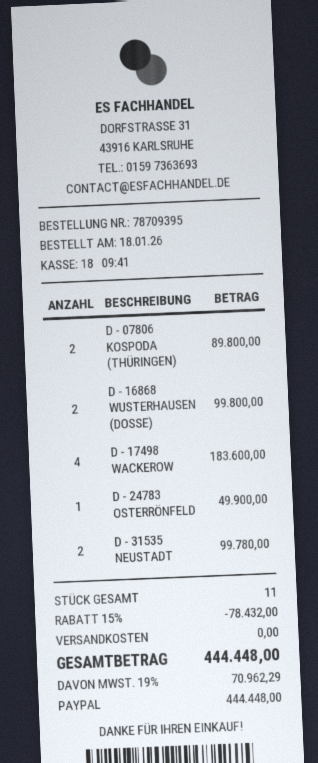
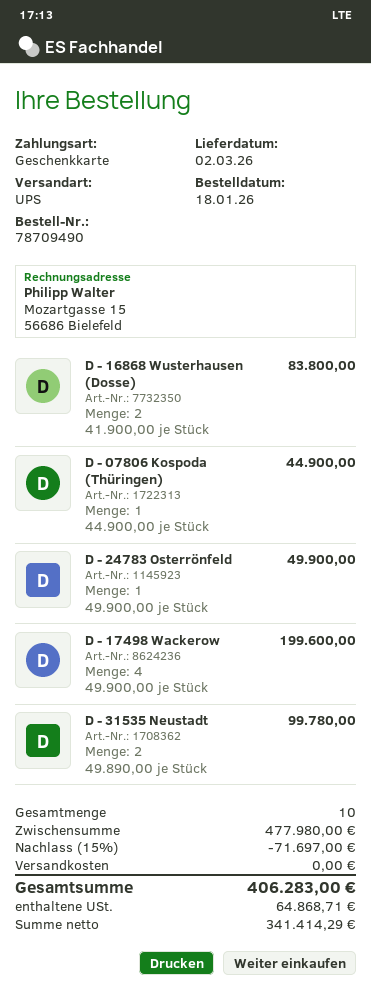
order number: 78709395 -> 78709490
payment method: PayPal -> gift card
D - 07806 KOSPODA (THÜRINGEN): 2 for 89800.00 -> 1 for 44900.00
D - 16868 WUSTERHAUSEN (DOSSE): 2 for 99800.00 -> 2 for 83800.00
D - 17498 WACKEROW: 4 for 183600.00 -> 4 for 199600.00
total quantity: 11 -> 10
discount: 15% = 78432.00 -> 15% = 71697.00
tax: 70962.29 -> 64868.71
total: 444448.00 -> 406283.00

